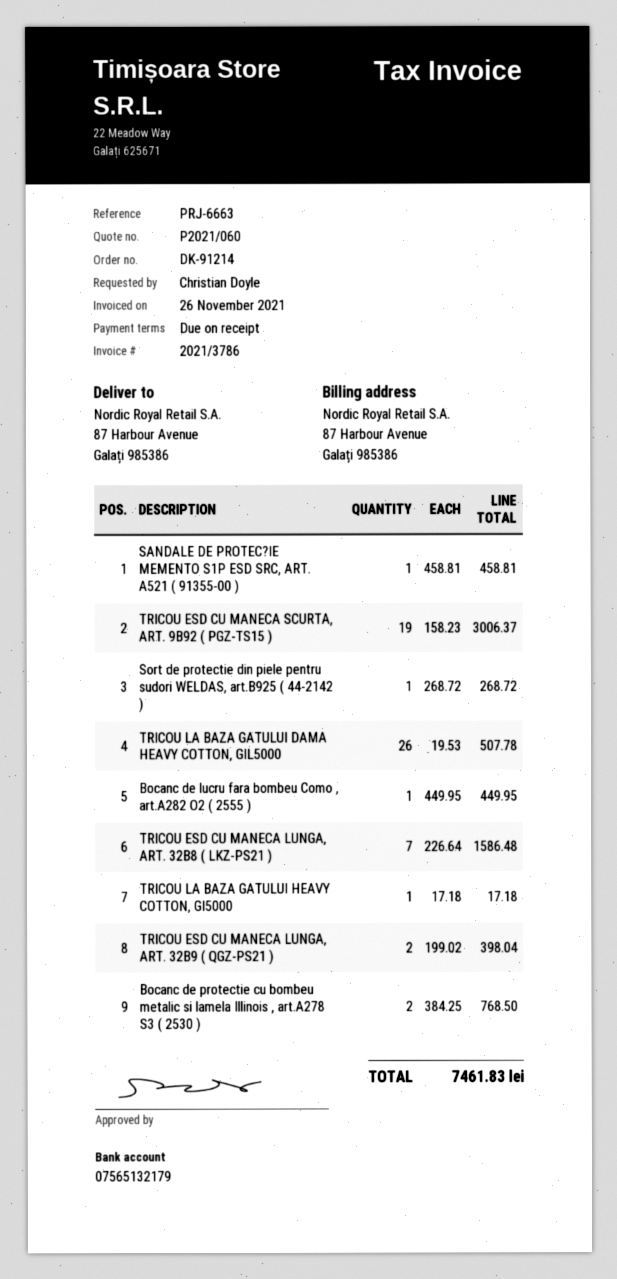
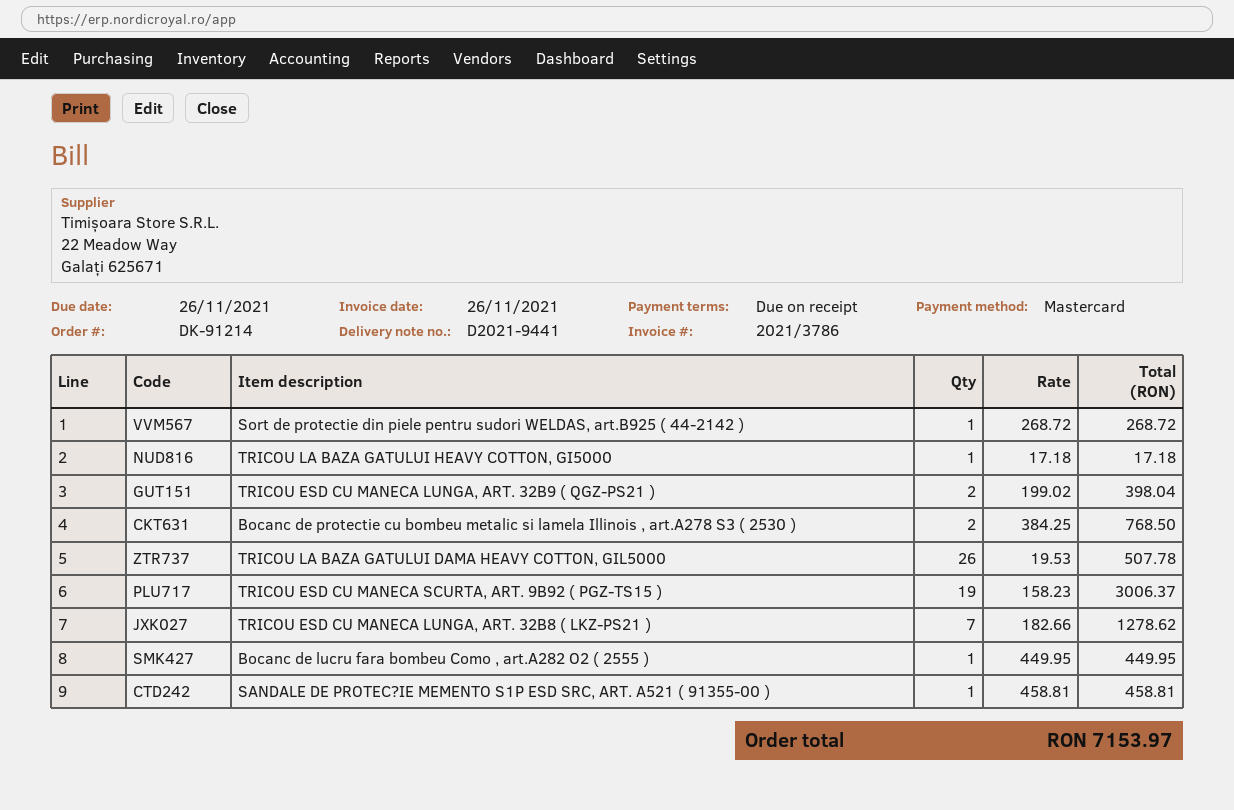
TRICOU ESD CU MANECA LUNGA, ART. 32B8 ( LKZ-PS21 ): 7 x 226.64 = 1586.48 -> 7 x 182.66 = 1278.62
total: 7461.83 -> 7153.97

